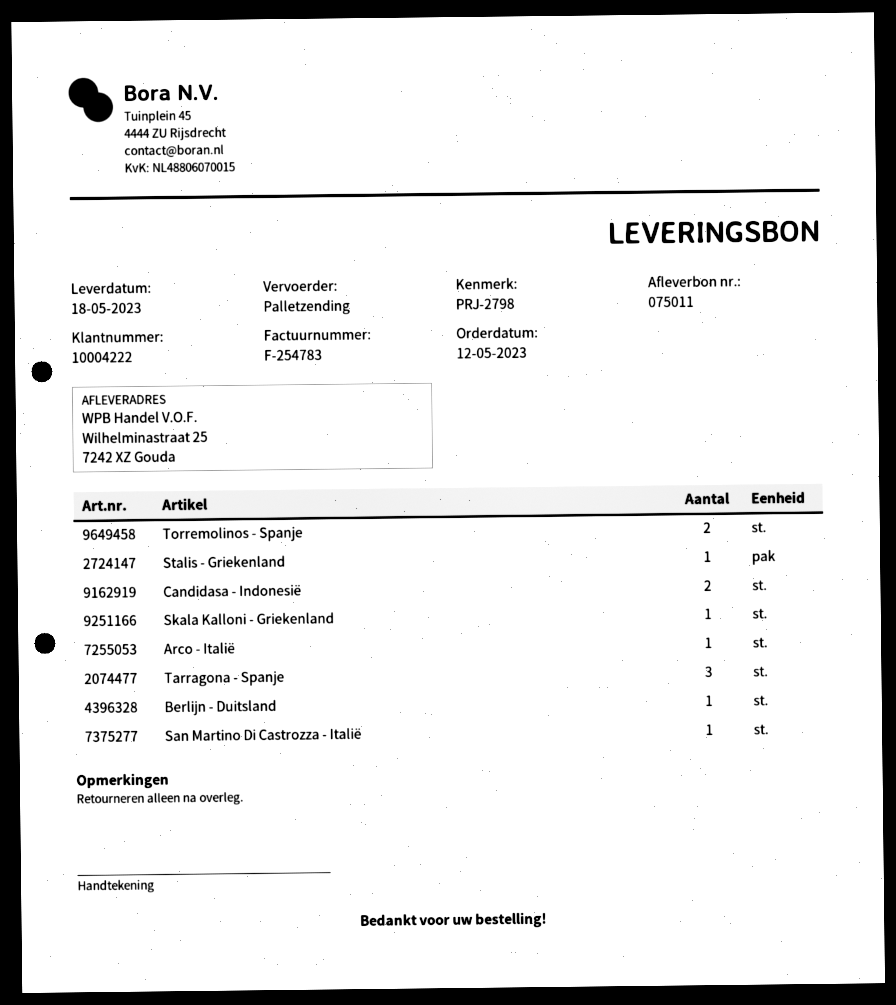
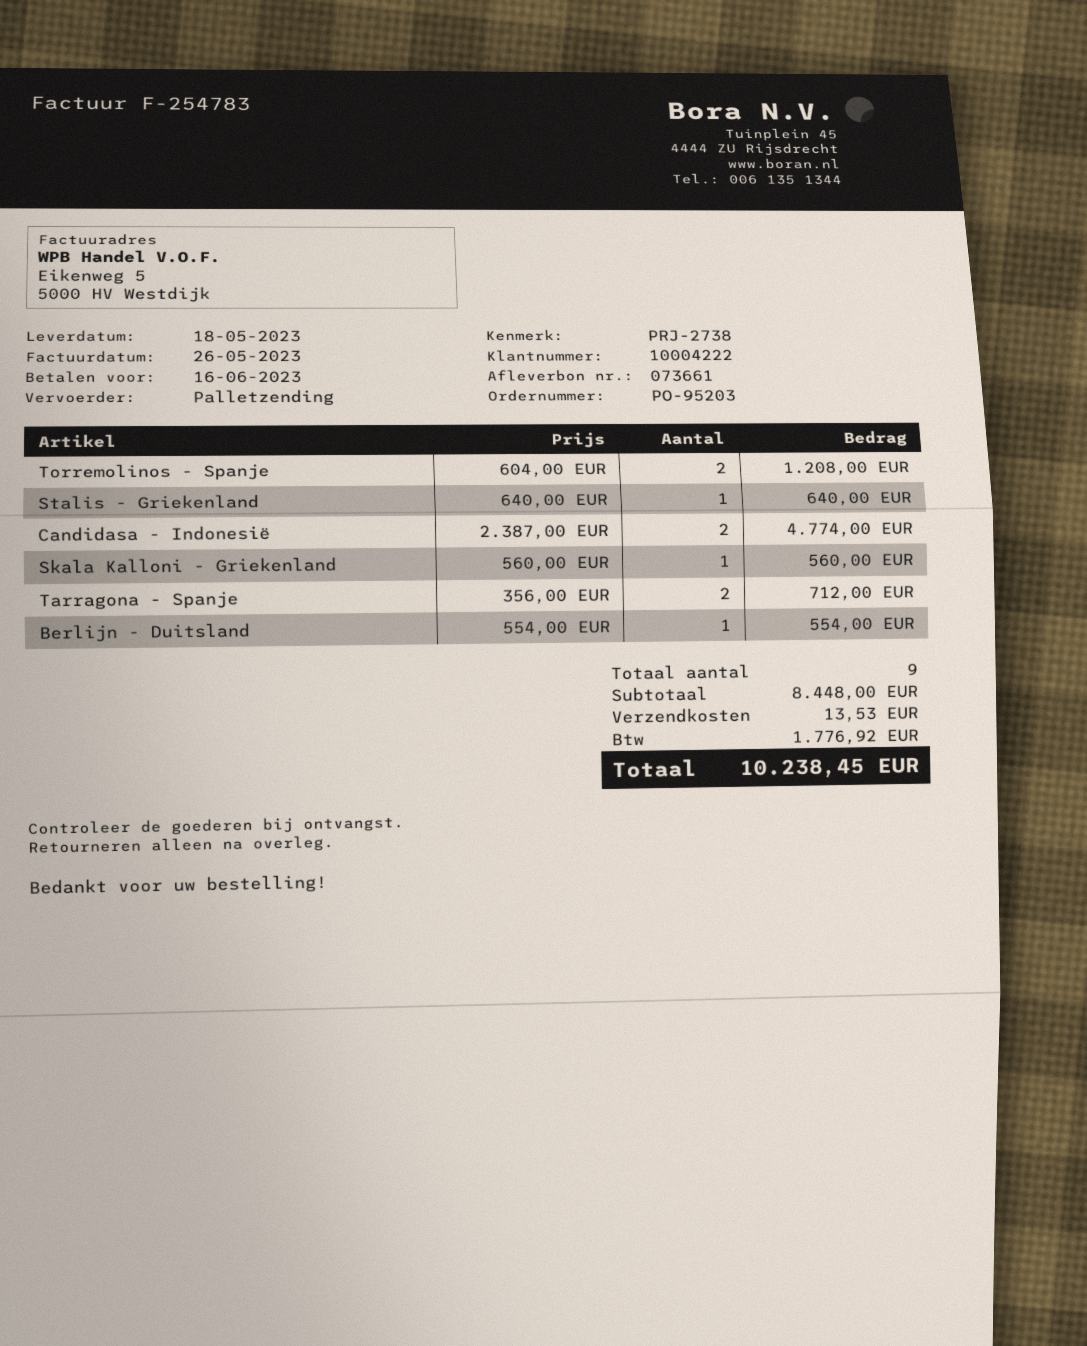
delivery note number: 075011 -> 073661
reference: PRJ-2798 -> PRJ-2738
Arco - Italië: 1 -> none
Tarragona - Spanje: 3 -> 2
San Martino Di Castrozza - Italië: 1 -> none

